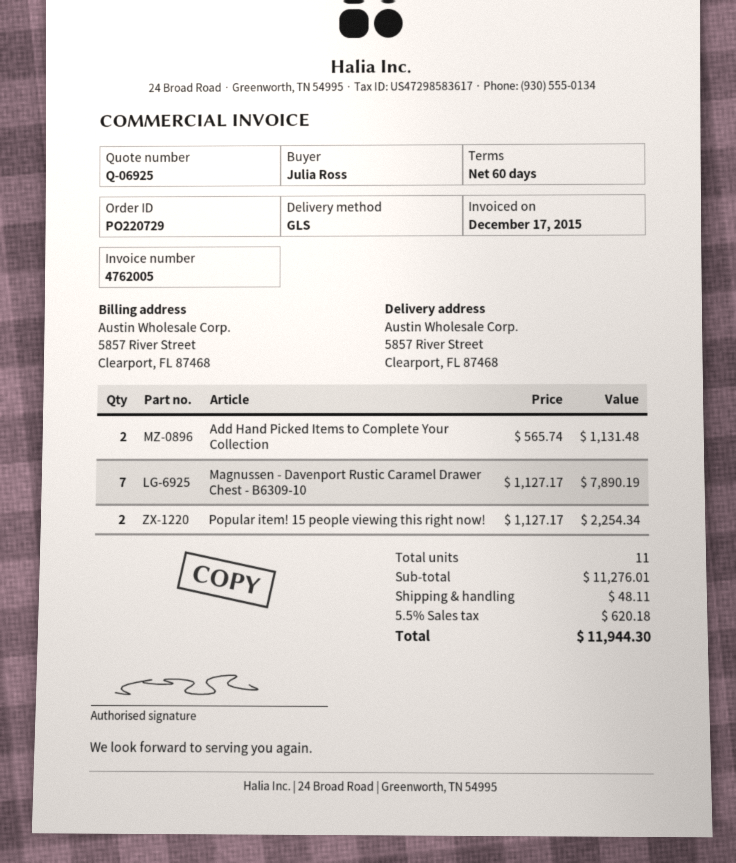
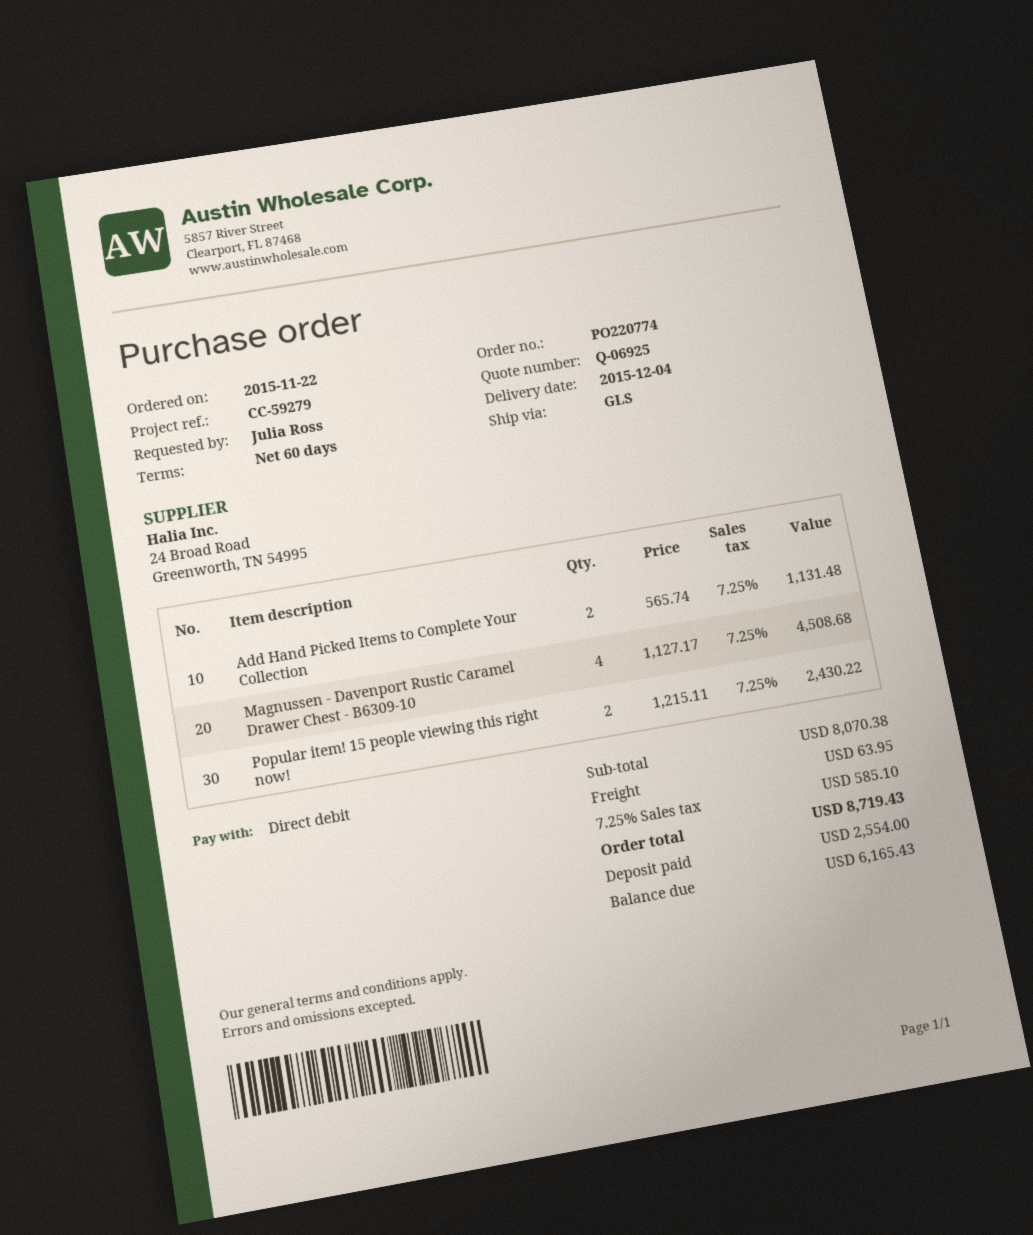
order number: PO220729 -> PO220774
Magnussen - Davenport Rustic Caramel Drawer Chest - B6309-10: 7 x 1127.17 = 7890.19 -> 4 x 1127.17 = 4508.68
Popular item! 15 people viewing this right now!: 2 x 1127.17 = 2254.34 -> 2 x 1215.11 = 2430.22
subtotal: 11276.01 -> 8070.38
shipping: 48.11 -> 63.95
tax: 5.5% = 620.18 -> 7.25% = 585.10
total: 11944.30 -> 8719.43

